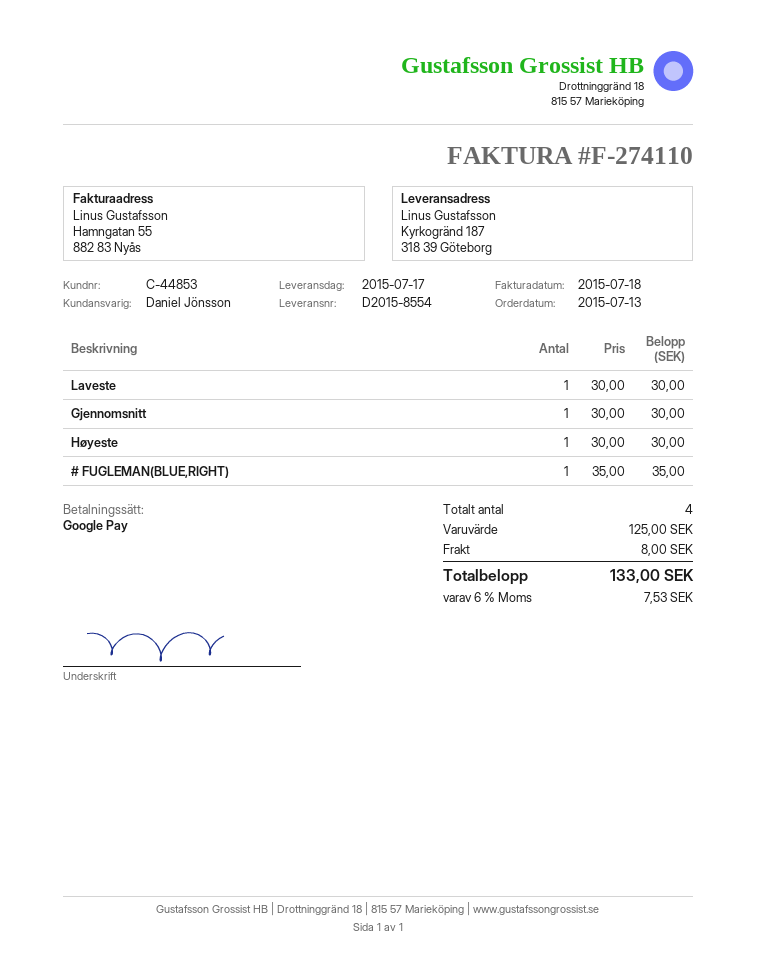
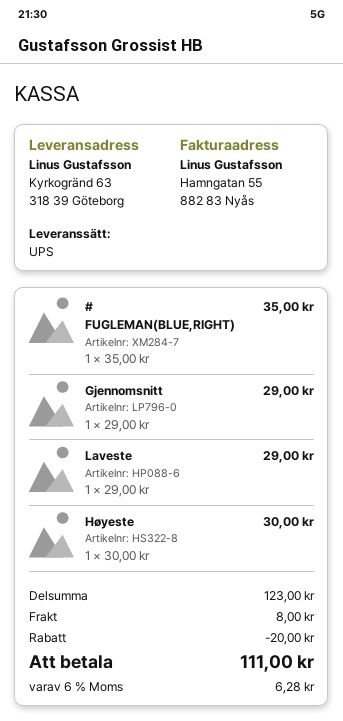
ship to: Kyrkogränd 187, 318 39 Göteborg -> Kyrkogränd 63, 318 39 Göteborg
Laveste: 1 x 30.00 = 30.00 -> 1 x 29.00 = 29.00
Gjennomsnitt: 1 x 30.00 = 30.00 -> 1 x 29.00 = 29.00
subtotal: 125.00 -> 123.00
discount: none -> 20.00
tax: 6% = 7.53 -> 6% = 6.28
total: 133.00 -> 111.00

